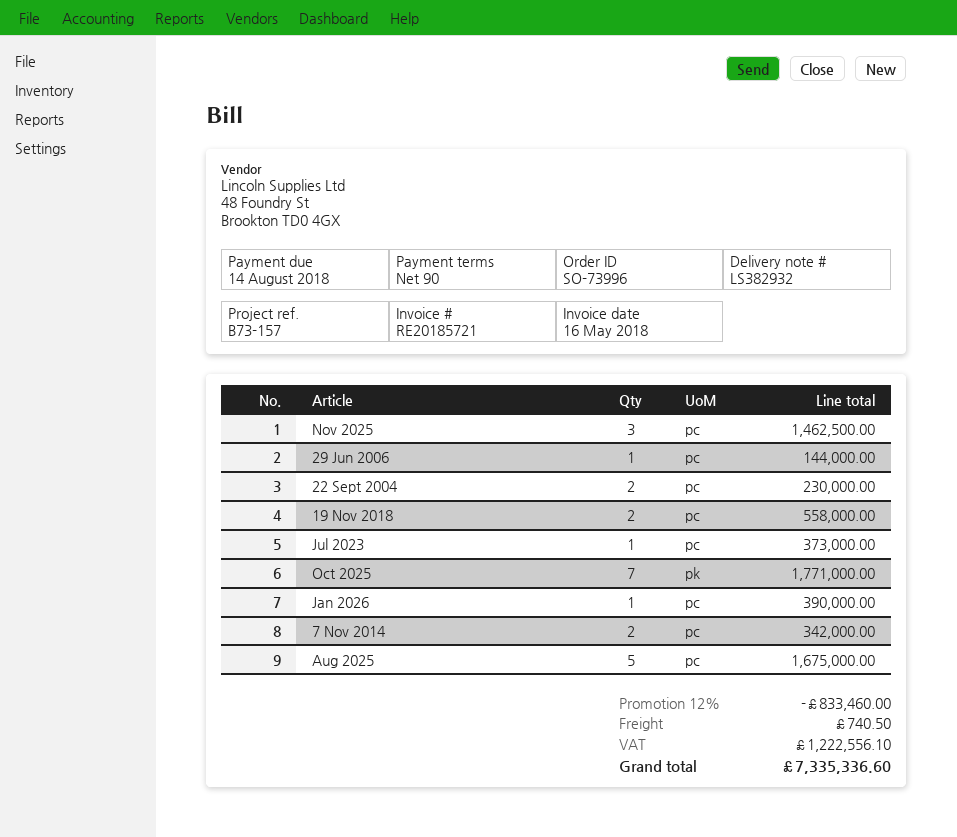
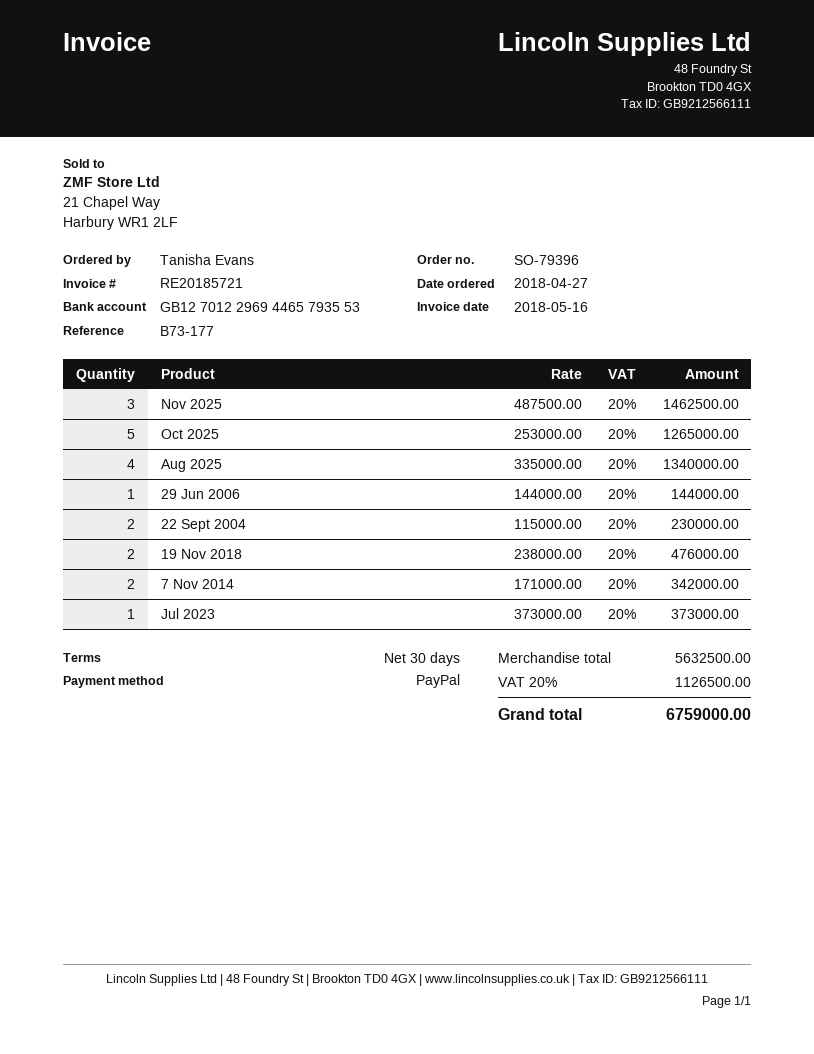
order number: SO-73996 -> SO-79396
payment terms: 90 days -> 30 days
reference: B73-157 -> B73-177
19 Nov 2018: 2 for 558000.00 -> 2 for 476000.00
Oct 2025: 7 for 1771000.00 -> 5 for 1265000.00
Jan 2026: 1 for 390000.00 -> none
Aug 2025: 5 for 1675000.00 -> 4 for 1340000.00
discount: 12% = 833460.00 -> none
shipping: 740.50 -> none
tax: 1222556.10 -> 1126500.00
total: 7335336.60 -> 6759000.00

